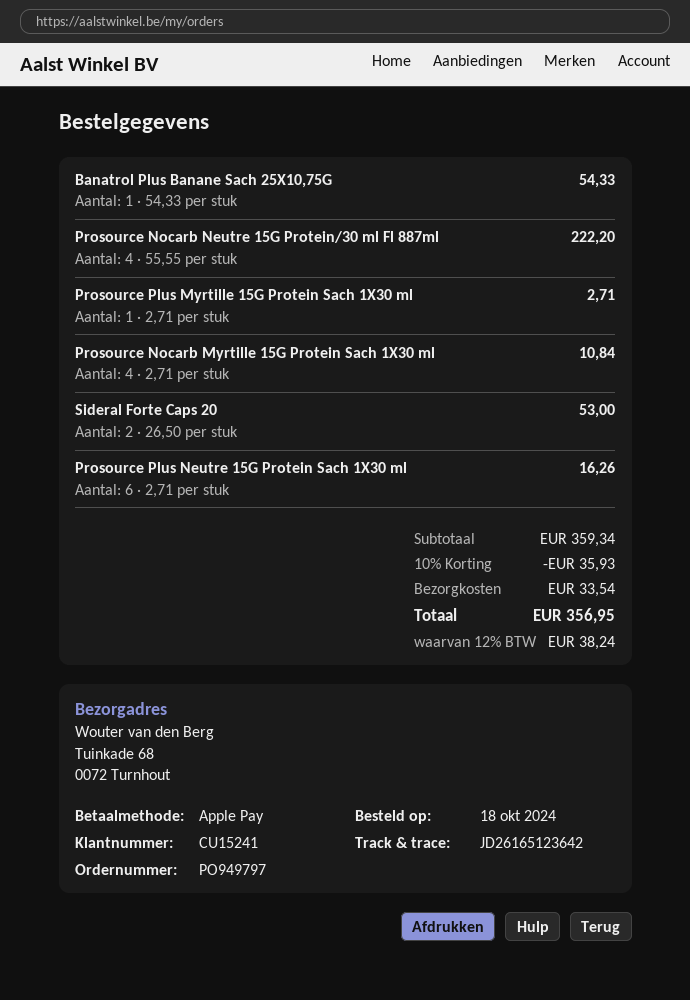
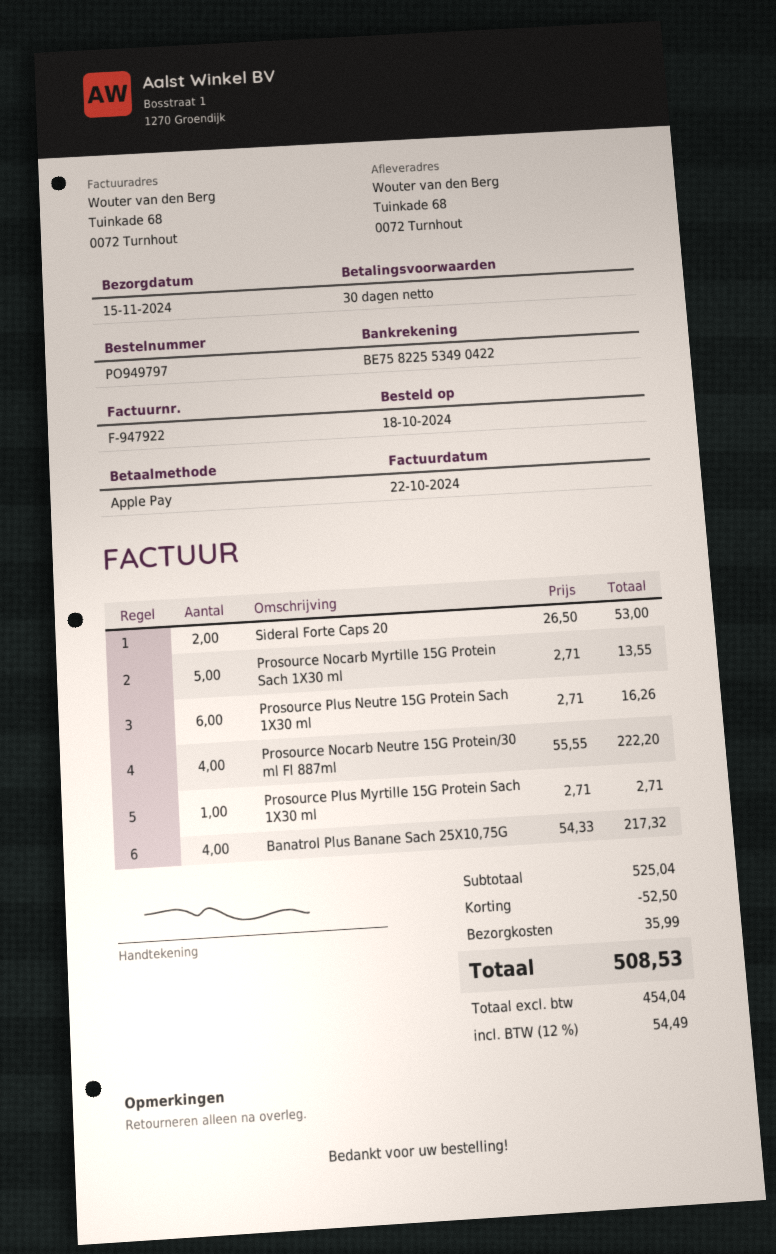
Banatrol Plus Banane Sach 25X10,75G: 1 x 54.33 = 54.33 -> 4 x 54.33 = 217.32
Prosource Nocarb Myrtille 15G Protein Sach 1X30 ml: 4 x 2.71 = 10.84 -> 5 x 2.71 = 13.55
subtotal: 359.34 -> 525.04
discount: 35.93 -> 52.50
shipping: 33.54 -> 35.99
tax: 12% = 38.24 -> 12% = 54.49
total: 356.95 -> 508.53

